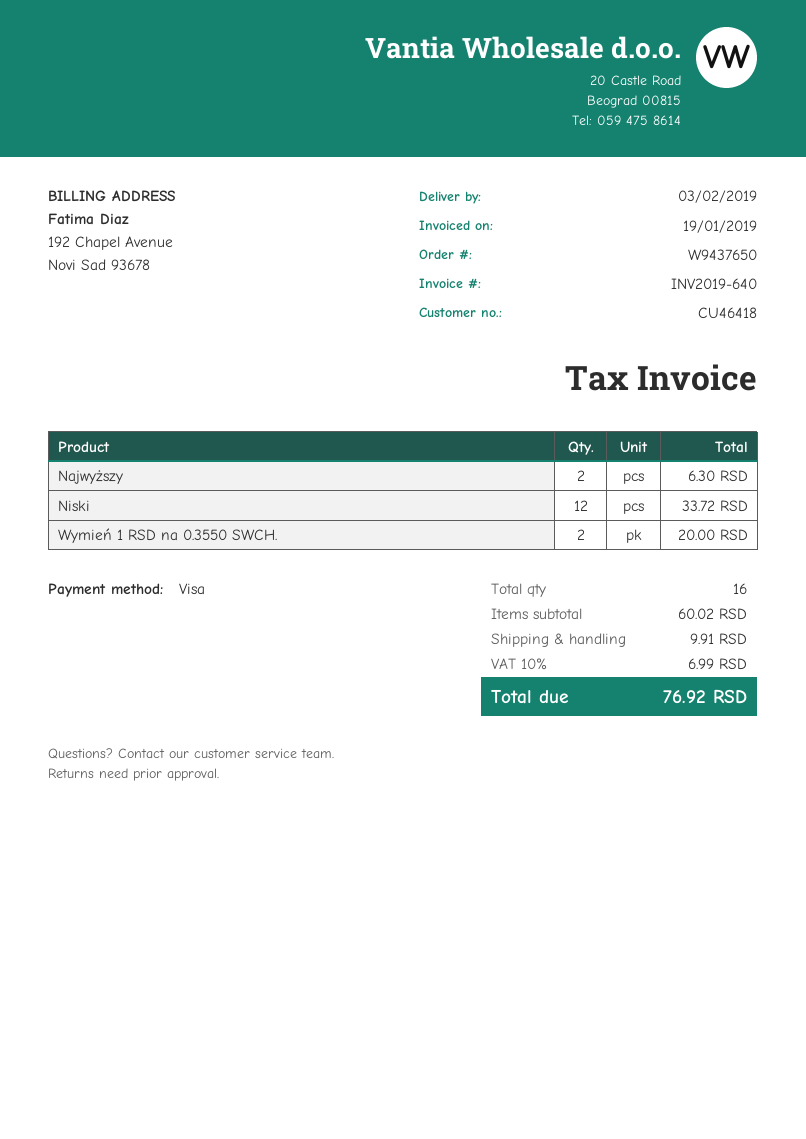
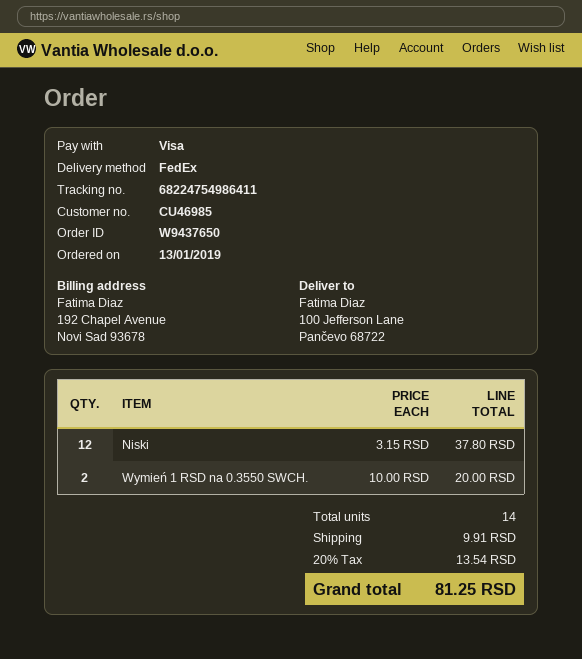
customer number: CU46418 -> CU46985
Najwyższy: 2 for 6.30 -> none
Niski: 12 for 33.72 -> 12 for 37.80
total quantity: 16 -> 14
tax: 10% = 6.99 -> 20% = 13.54
total: 76.92 -> 81.25

